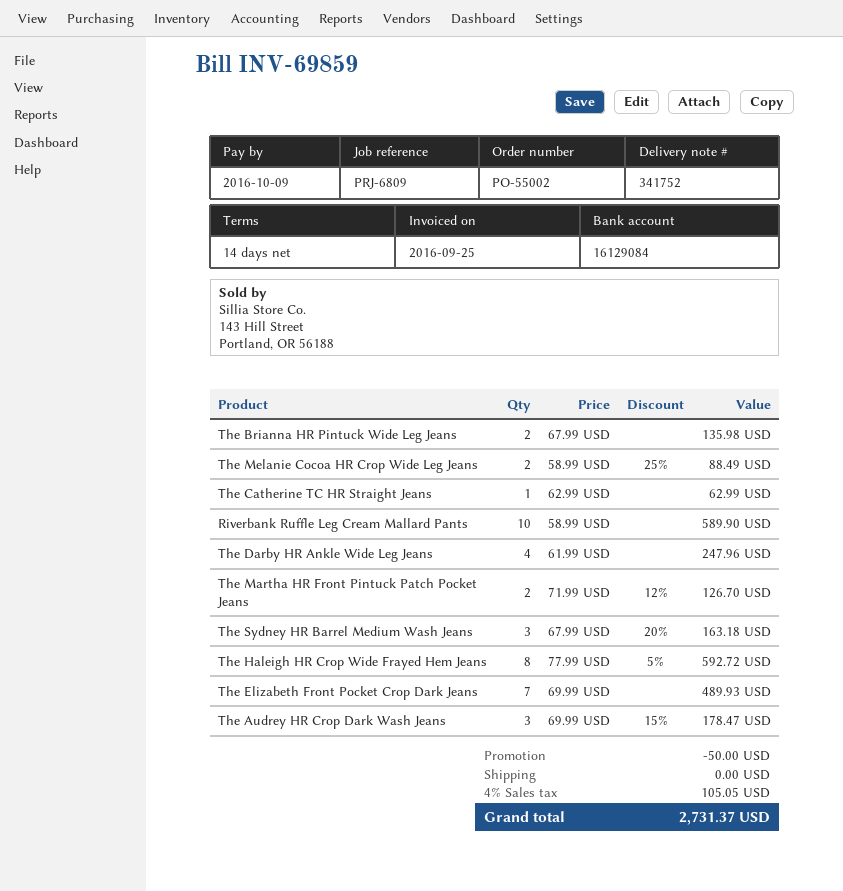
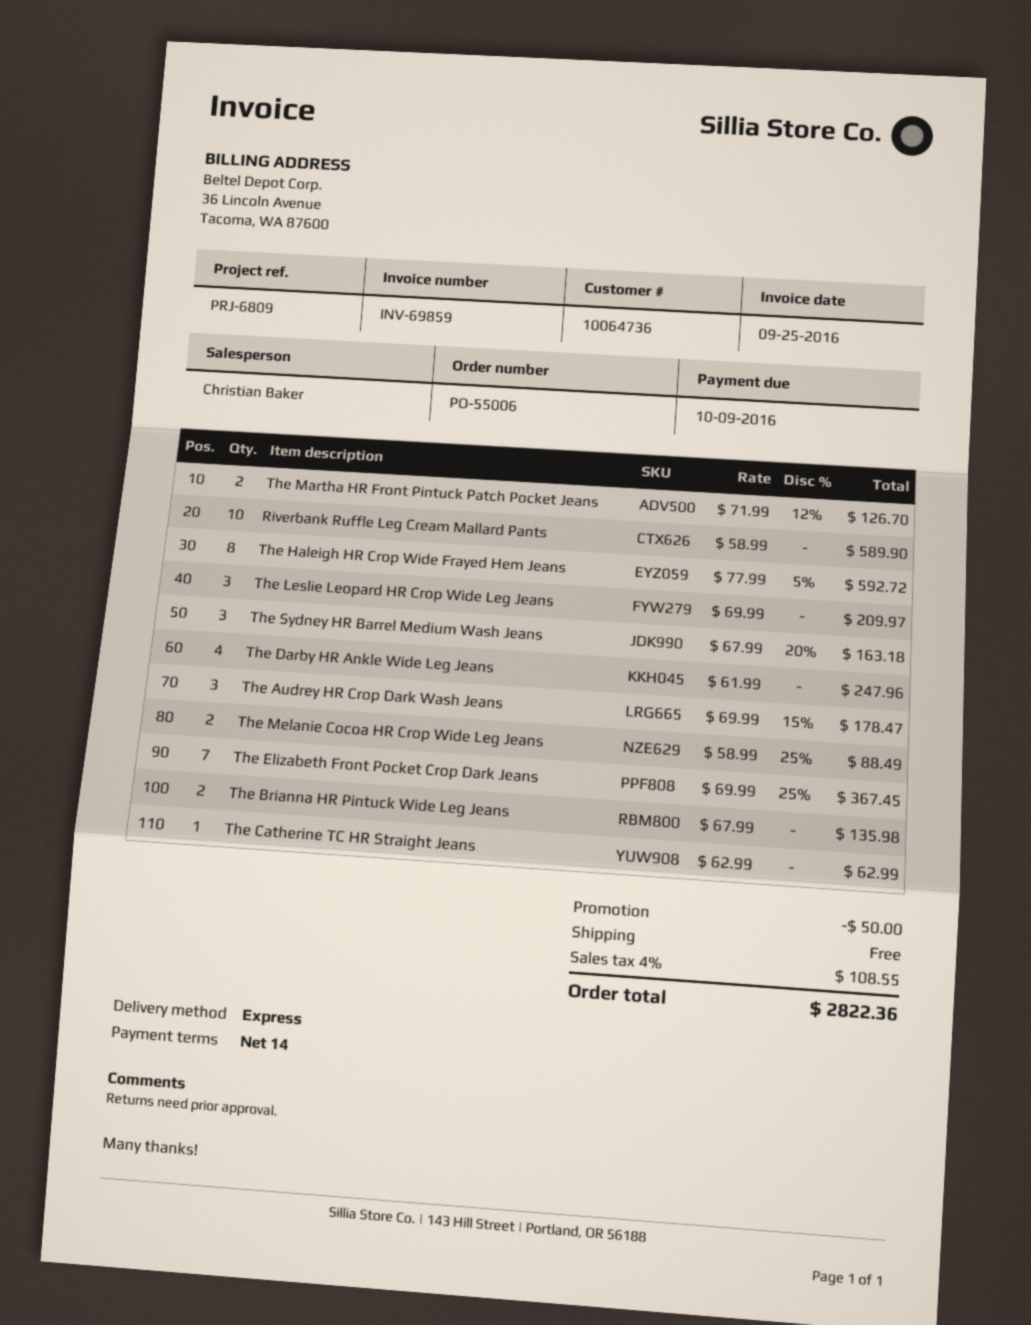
order number: PO-55002 -> PO-55006
The Elizabeth Front Pocket Crop Dark Jeans: 7 x 69.99 = 489.93 -> 7 x 69.99 - 25% = 367.45
The Leslie Leopard HR Crop Wide Leg Jeans: none -> 3 x 69.99 = 209.97
tax: 4% = 105.05 -> 4% = 108.55
total: 2731.37 -> 2822.36

